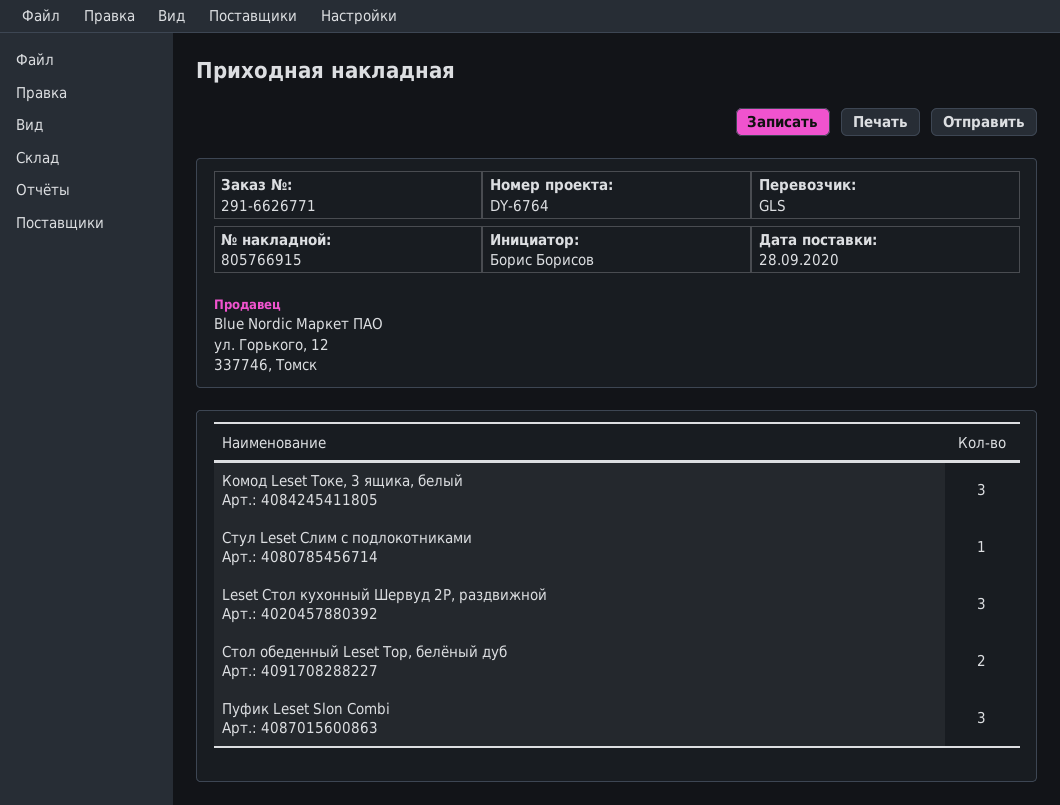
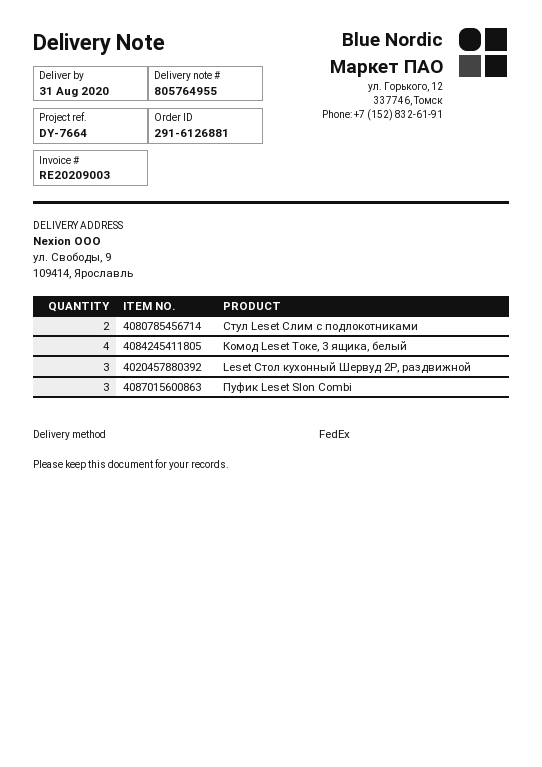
order number: 291-6626771 -> 291-6126881
delivery note number: 805766915 -> 805764955
delivery date: 2020-09-28 -> 2020-08-31
reference: DY-6764 -> DY-7664
shipping method: GLS -> FedEx
Комод Leset Токе, 3 ящика, белый: 3 -> 4
Стул Leset Слим с подлокотниками: 1 -> 2
Стол обеденный Leset Тор, белёный дуб: 2 -> none

